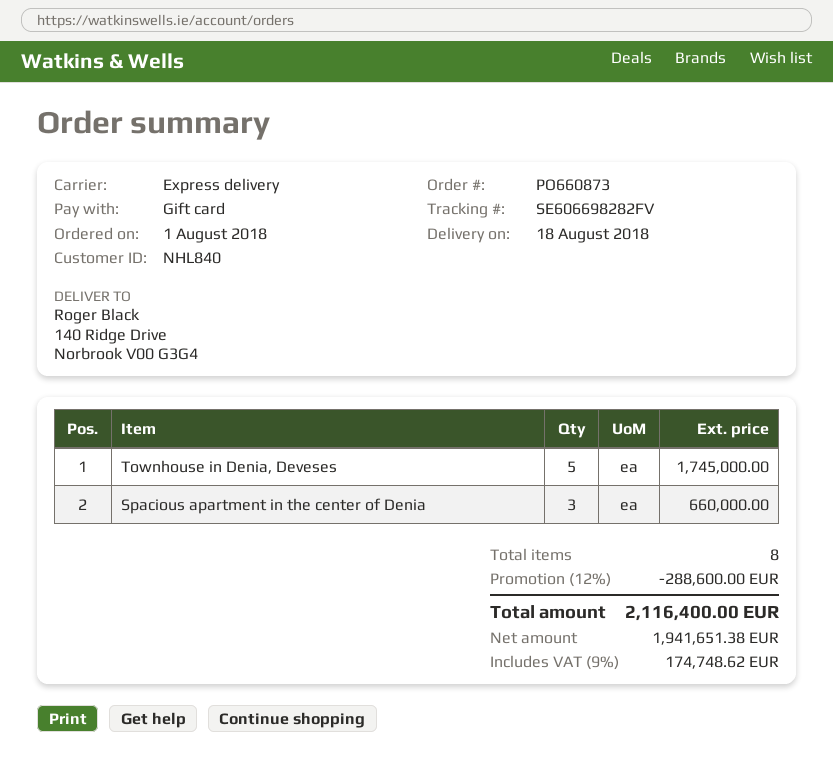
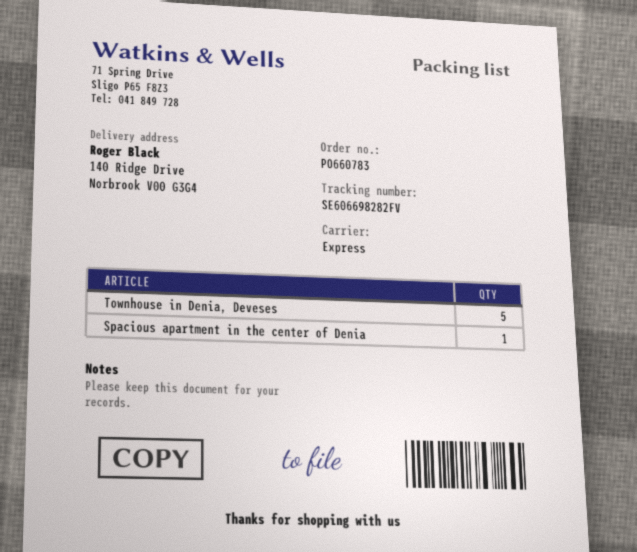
order number: PO660873 -> PO660783
Spacious apartment in the center of Denia: 3 -> 1

